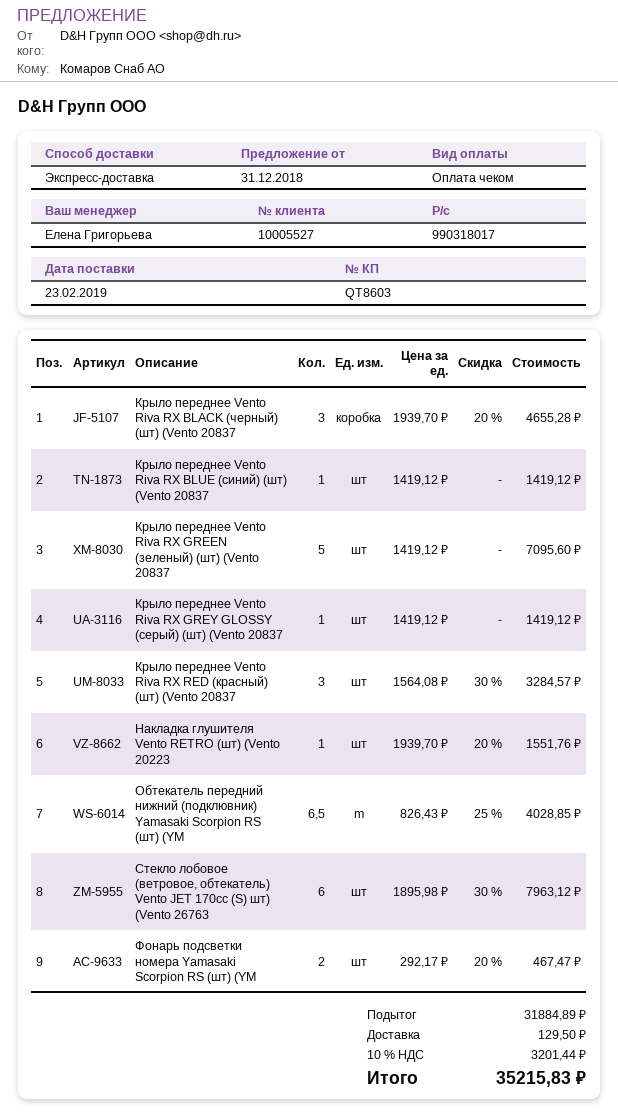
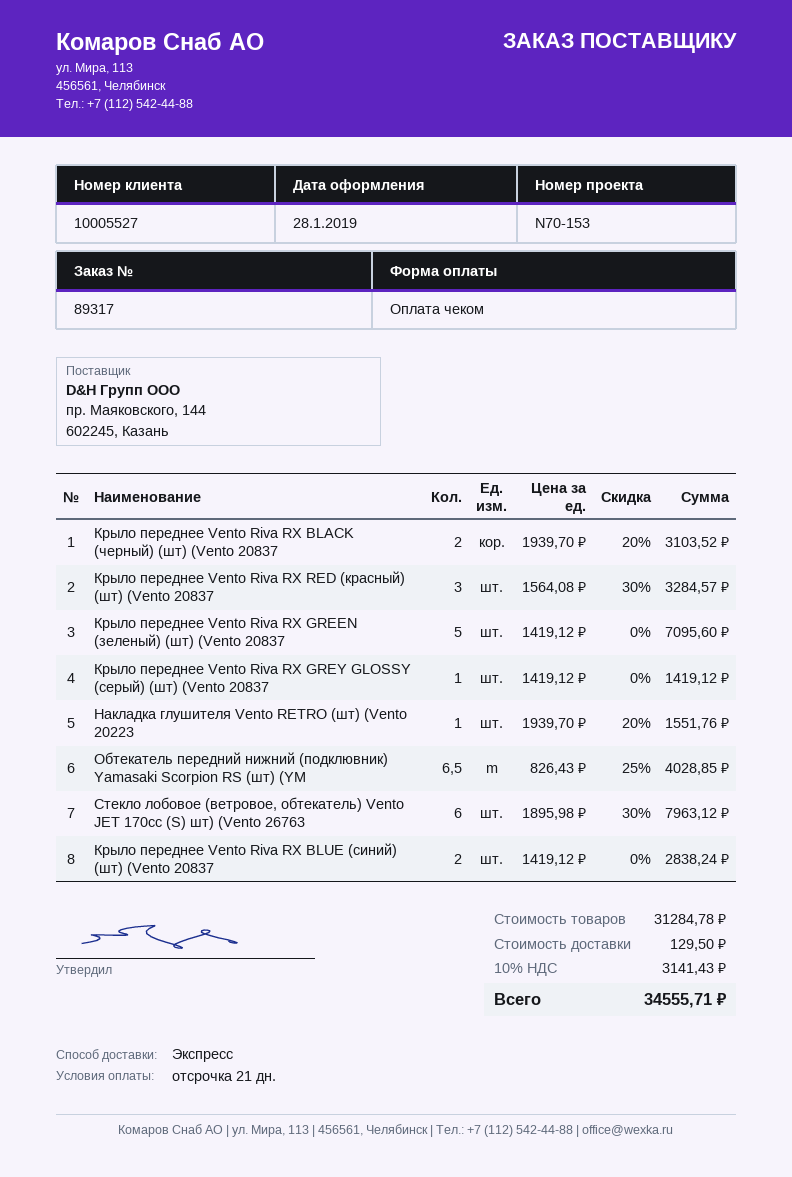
Крыло переднее Vento Riva RX BLACK (черный) (шт) (Vento 20837: 3 x 1939.70 - 20% = 4655.28 -> 2 x 1939.70 - 20% = 3103.52
Крыло переднее Vento Riva RX BLUE (синий) (шт) (Vento 20837: 1 x 1419.12 = 1419.12 -> 2 x 1419.12 = 2838.24
Фонарь подсветки номера Yamasaki Scorpion RS (шт) (YM: 2 x 292.17 - 20% = 467.47 -> none
subtotal: 31884.89 -> 31284.78
tax: 10% = 3201.44 -> 10% = 3141.43
total: 35215.83 -> 34555.71

